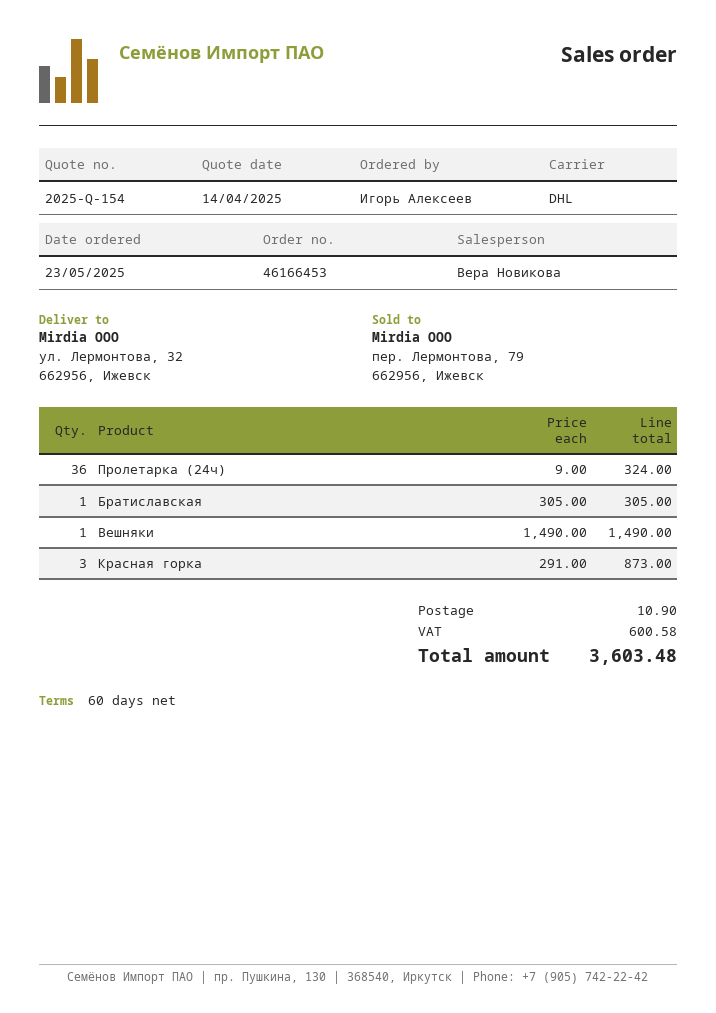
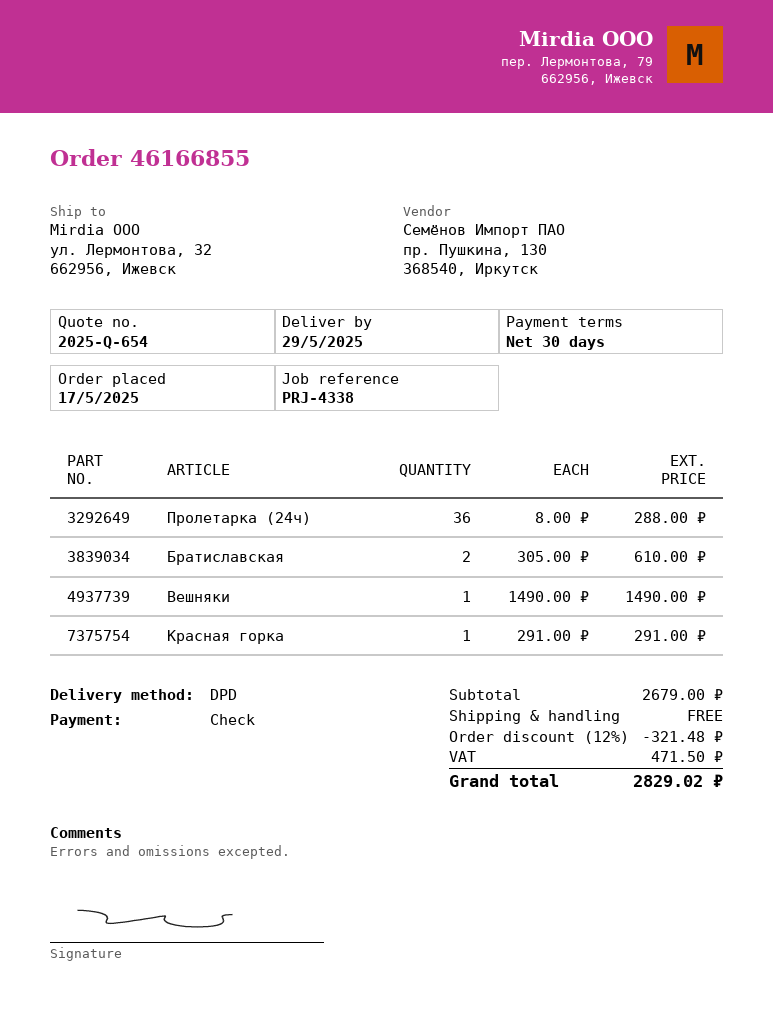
quote number: 2025-Q-154 -> 2025-Q-654
order number: 46166453 -> 46166855
order date: 2025-05-23 -> 2025-05-17
payment terms: 60 days -> 30 days
shipping method: DHL -> DPD
Пролетарка (24ч): 36 x 9.00 = 324.00 -> 36 x 8.00 = 288.00
Братиславская: 1 x 305.00 = 305.00 -> 2 x 305.00 = 610.00
Красная горка: 3 x 291.00 = 873.00 -> 1 x 291.00 = 291.00
discount: none -> 12% = 321.48
shipping: 10.90 -> 0.00
tax: 600.58 -> 471.50
total: 3603.48 -> 2829.02

